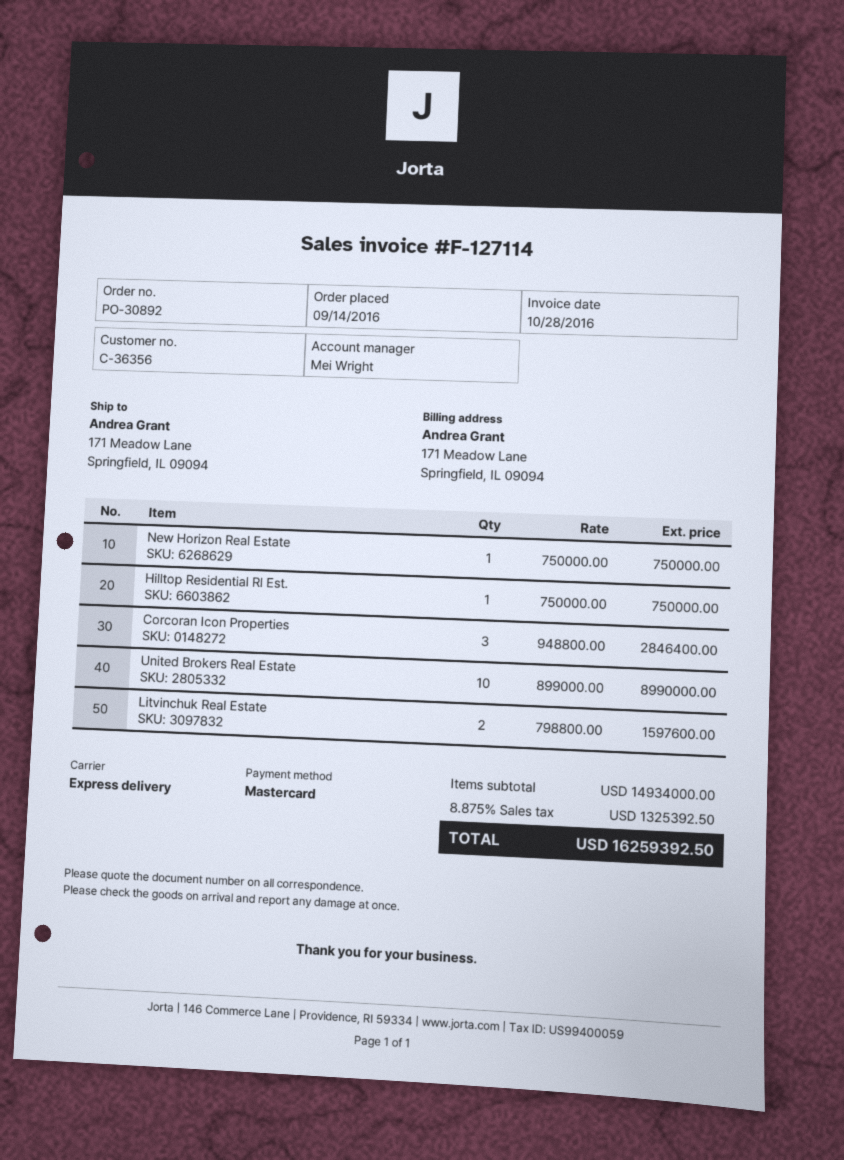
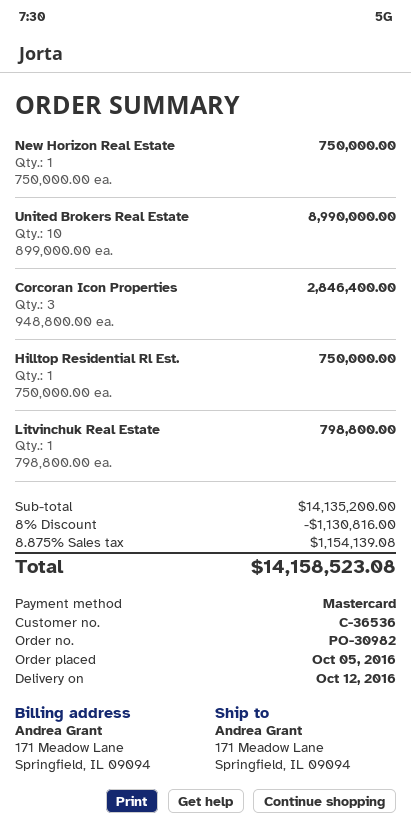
order number: PO-30892 -> PO-30982
order date: 2016-09-14 -> 2016-10-05
customer number: C-36356 -> C-36536
Litvinchuk Real Estate: 2 x 798800.00 = 1597600.00 -> 1 x 798800.00 = 798800.00
subtotal: 14934000.00 -> 14135200.00
discount: none -> 8% = 1130816.00
tax: 8.875% = 1325392.50 -> 8.875% = 1154139.08
total: 16259392.50 -> 14158523.08

